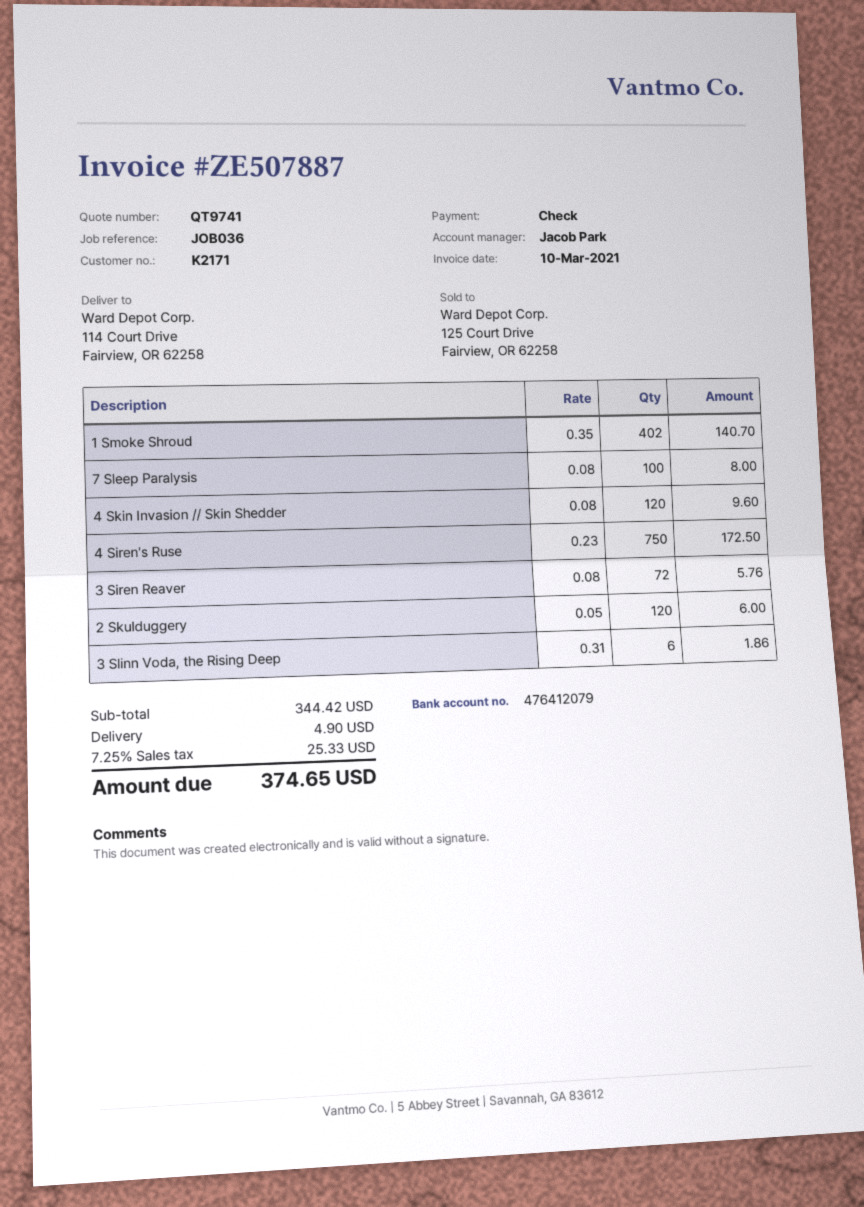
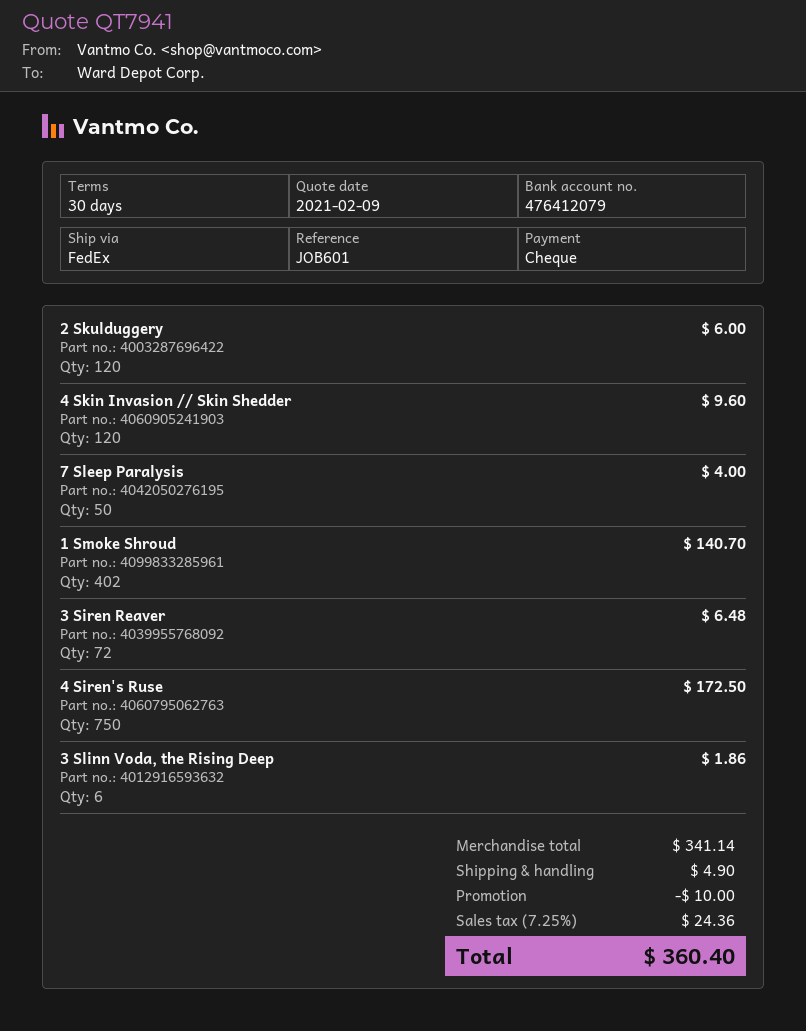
quote number: QT9741 -> QT7941
reference: JOB036 -> JOB601
7 Sleep Paralysis: 100 for 8.00 -> 50 for 4.00
3 Siren Reaver: 72 for 5.76 -> 72 for 6.48
subtotal: 344.42 -> 341.14
discount: none -> 10.00
tax: 7.25% = 25.33 -> 7.25% = 24.36
total: 374.65 -> 360.40

